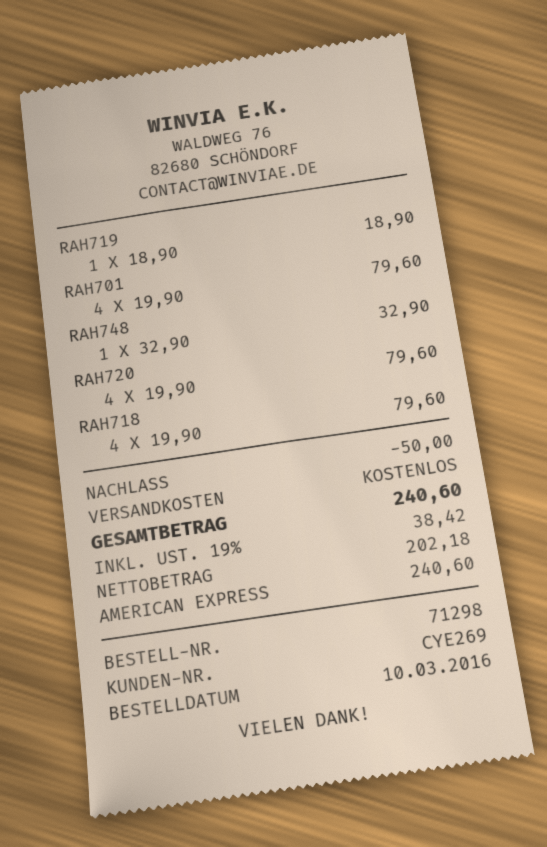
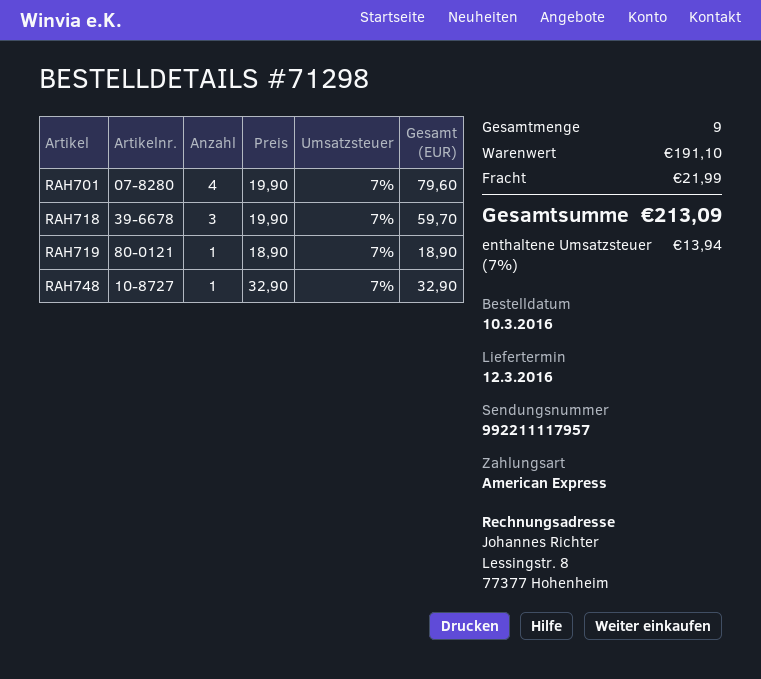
RAH720: 4 x 19.90 = 79.60 -> none
RAH718: 4 x 19.90 = 79.60 -> 3 x 19.90 = 59.70
discount: 50.00 -> none
shipping: 0.00 -> 21.99
tax: 19% = 38.42 -> 7% = 13.94
total: 240.60 -> 213.09

